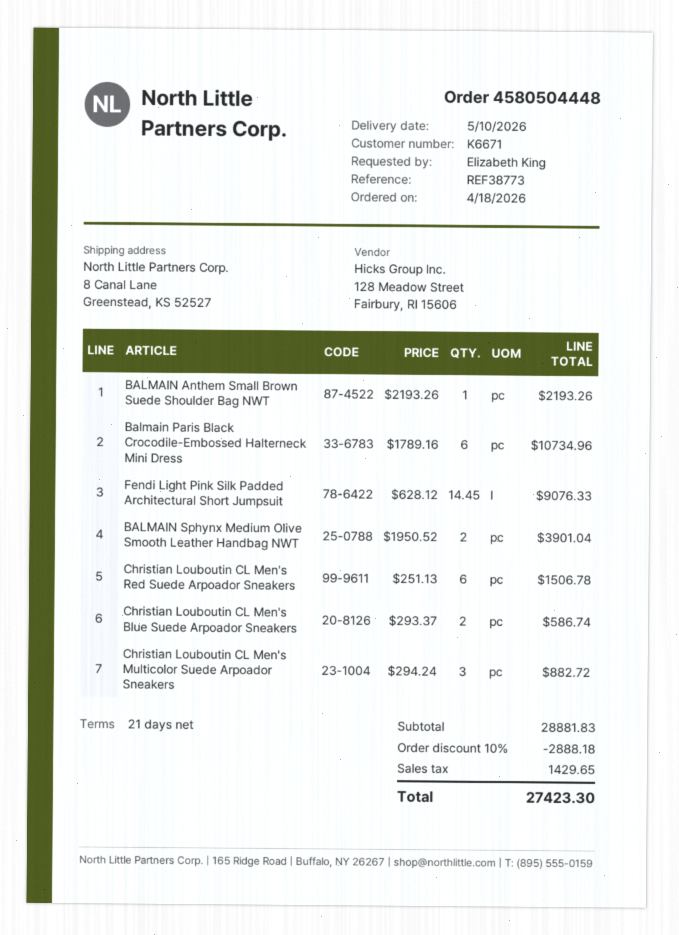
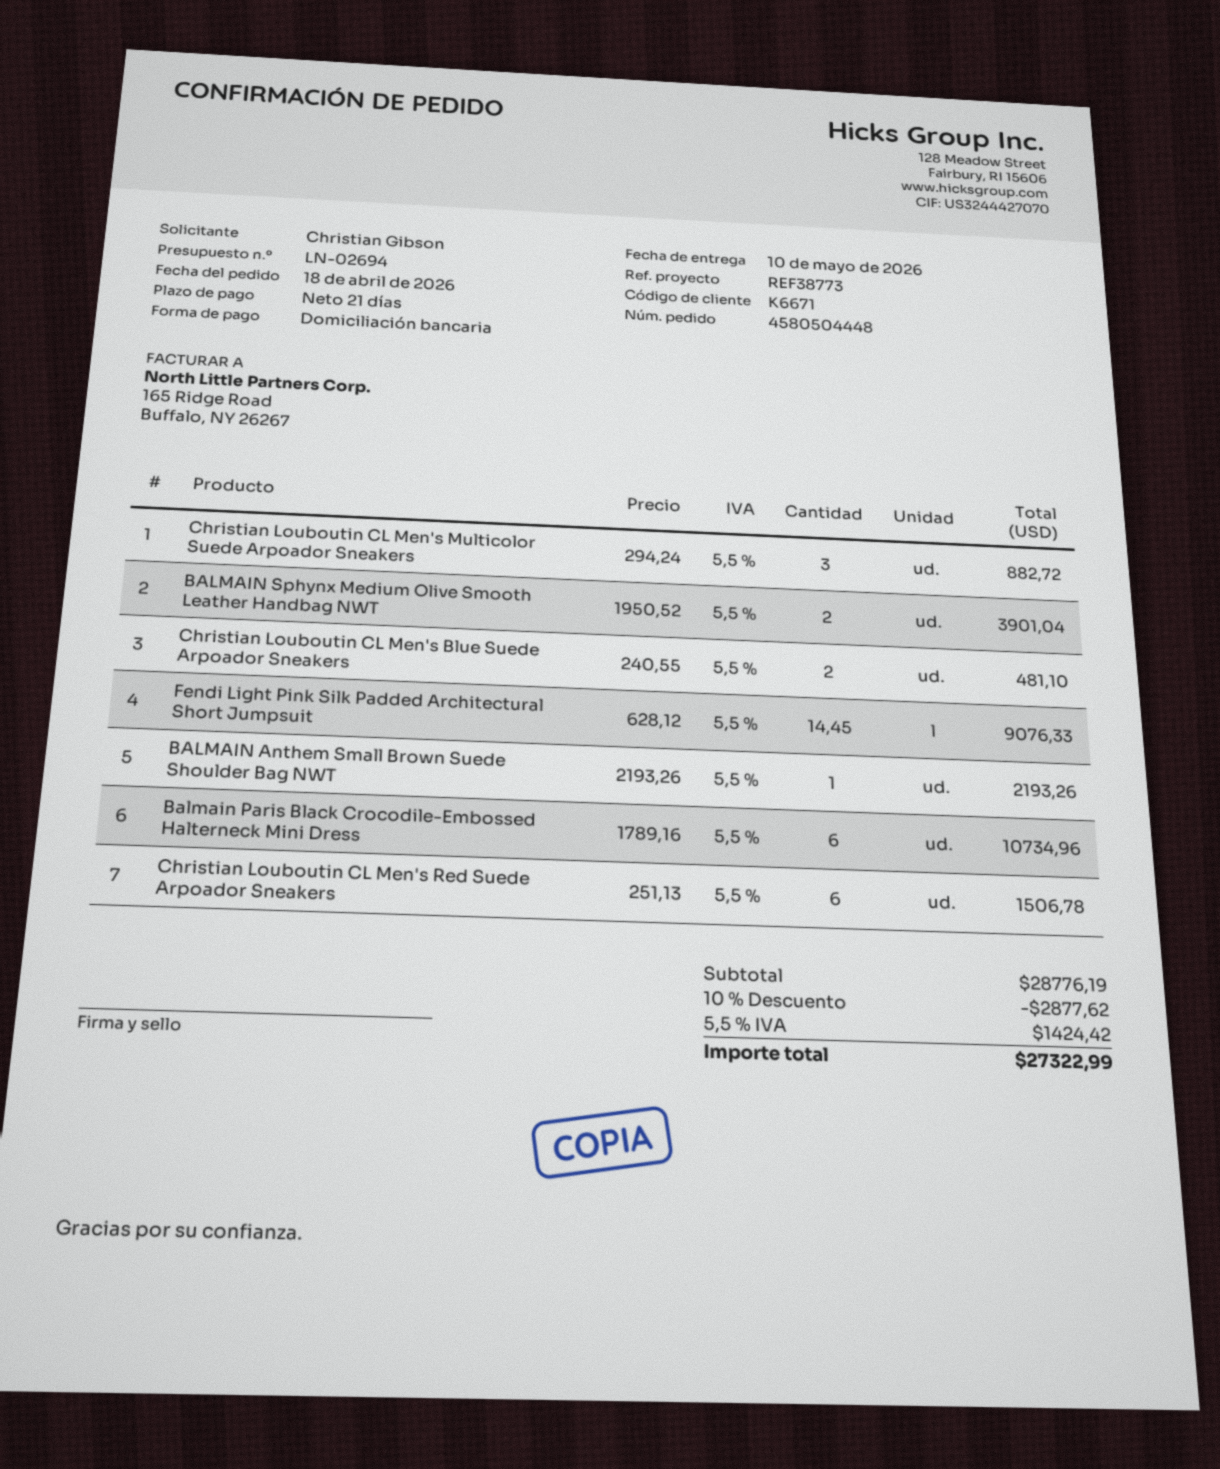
ordered by: Elizabeth King -> Christian Gibson
Christian Louboutin CL Men's Blue Suede Arpoador Sneakers: 2 x 293.37 = 586.74 -> 2 x 240.55 = 481.10
subtotal: 28881.83 -> 28776.19
discount: 10% = 2888.18 -> 10% = 2877.62
tax: 1429.65 -> 1424.42
total: 27423.30 -> 27322.99

